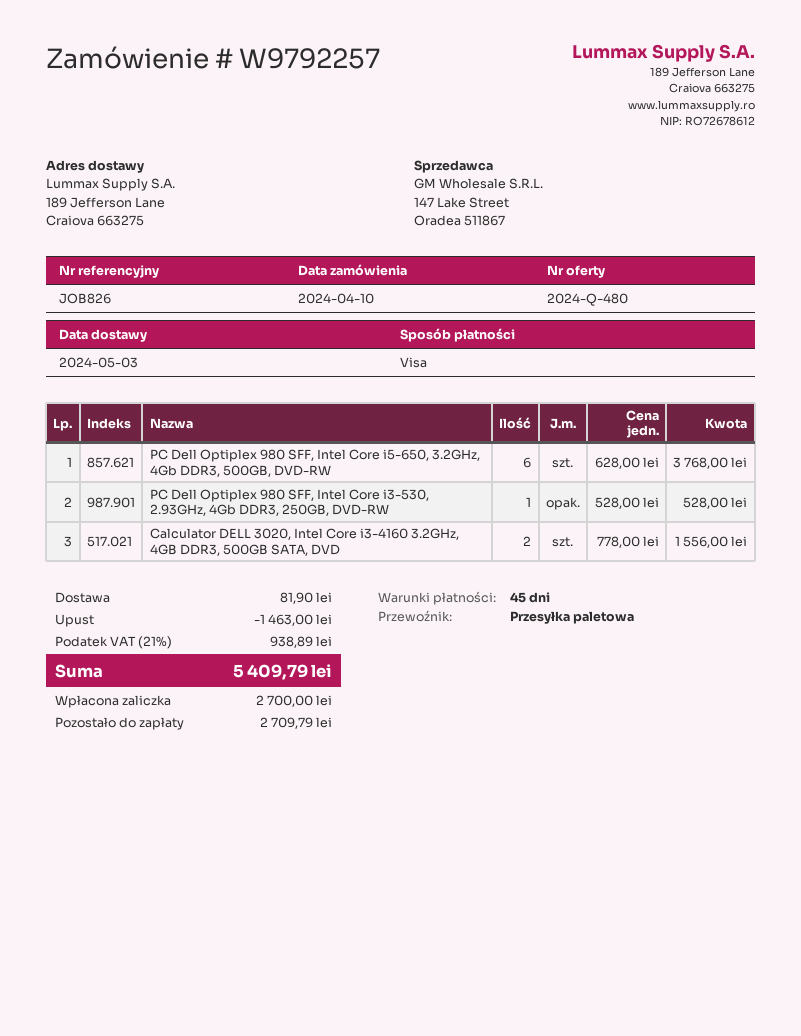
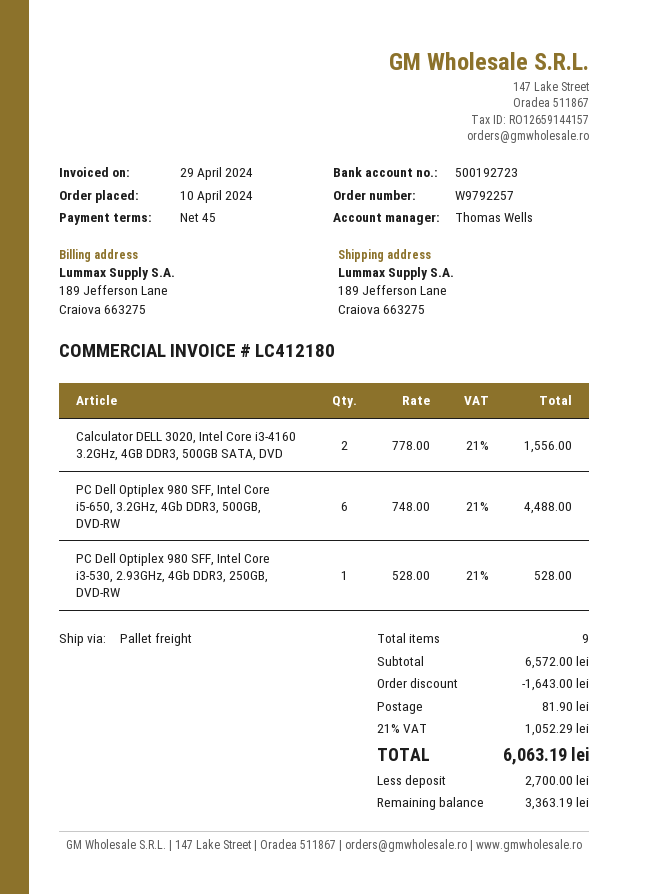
PC Dell Optiplex 980 SFF, Intel Core i5-650, 3.2GHz, 4Gb DDR3, 500GB, DVD-RW: 6 x 628.00 = 3768.00 -> 6 x 748.00 = 4488.00
discount: 1463.00 -> 1643.00
tax: 21% = 938.89 -> 21% = 1052.29
total: 5409.79 -> 6063.19
balance: 2709.79 -> 3363.19

